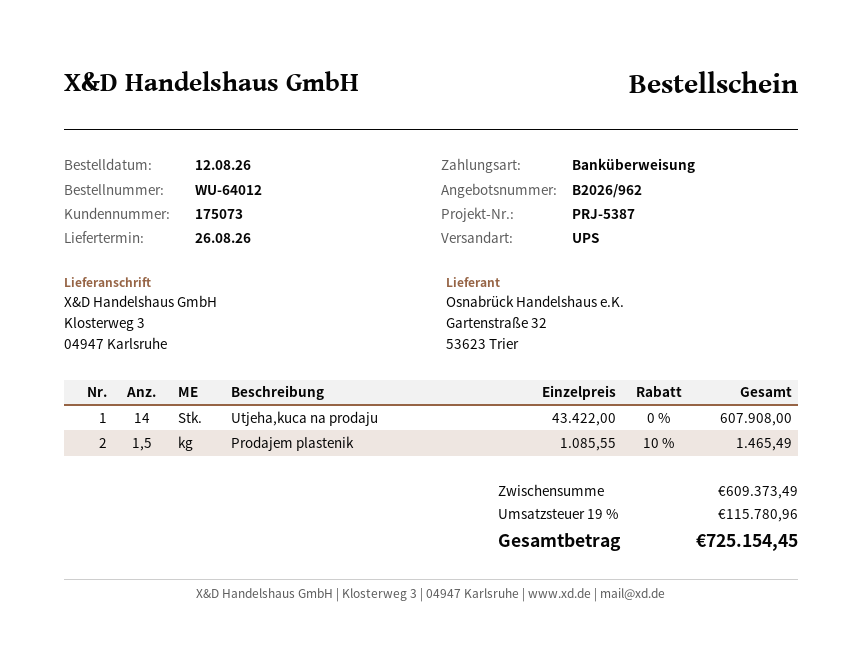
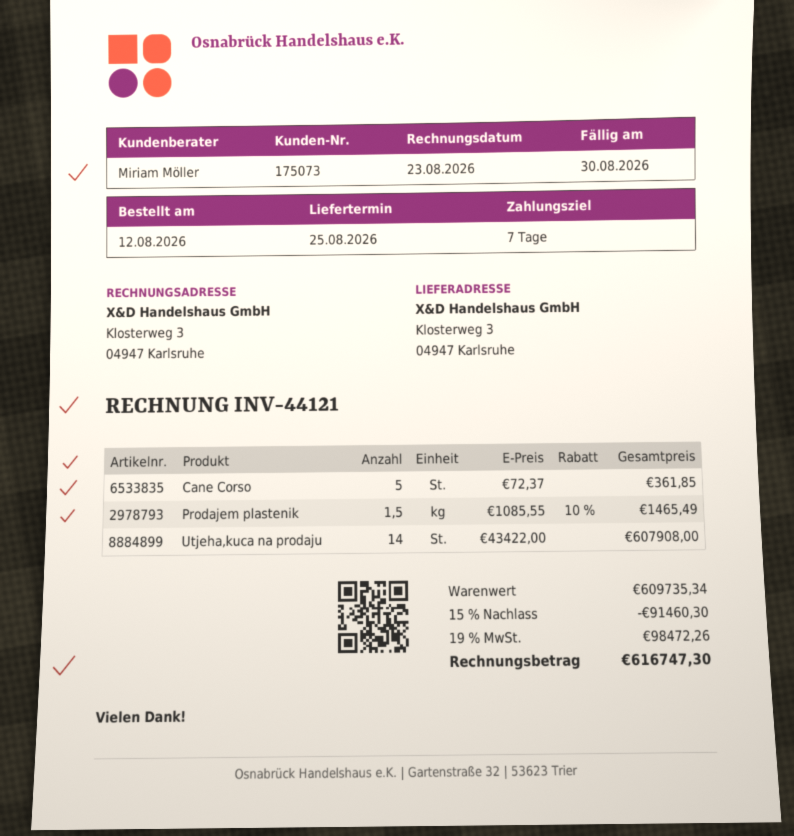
delivery date: 2026-08-26 -> 2026-08-25
Cane Corso: none -> 5 x 72.37 = 361.85
subtotal: 609373.49 -> 609735.34
discount: none -> 15% = 91460.30
tax: 19% = 115780.96 -> 19% = 98472.26
total: 725154.45 -> 616747.30

